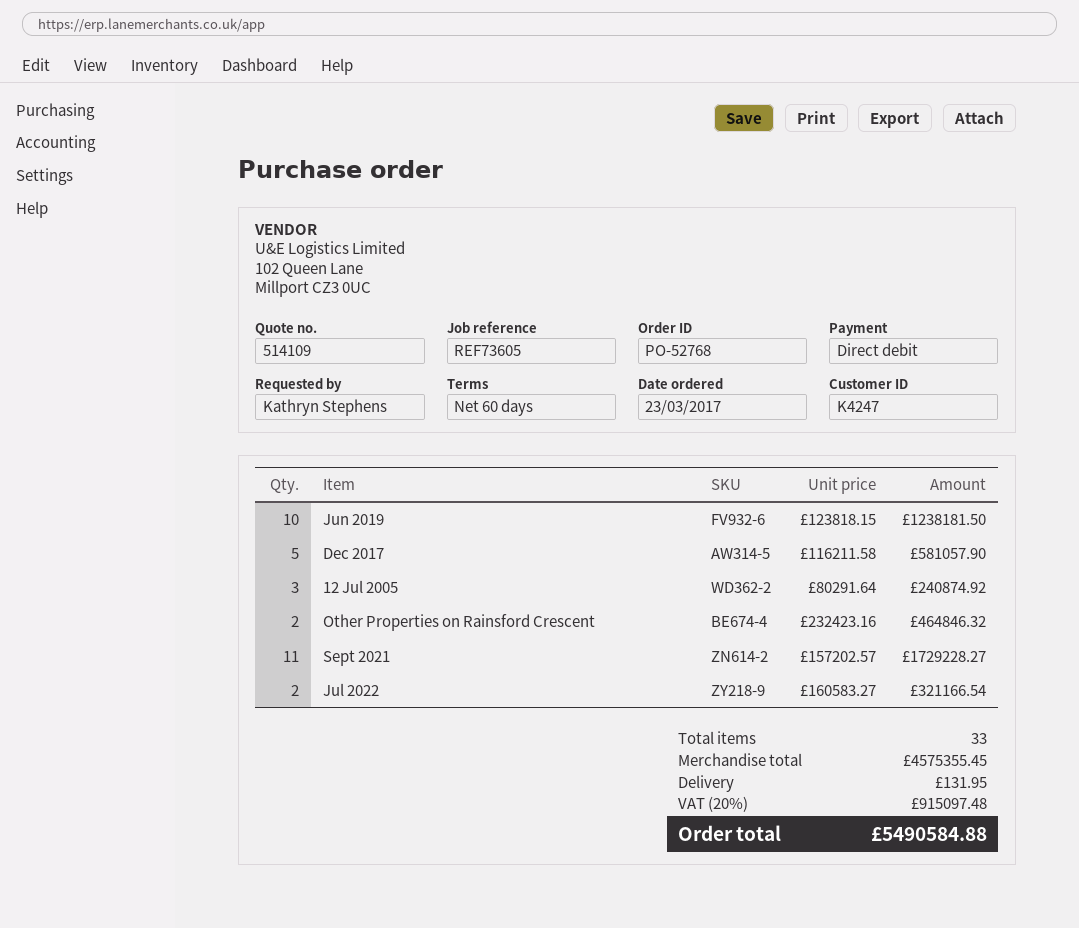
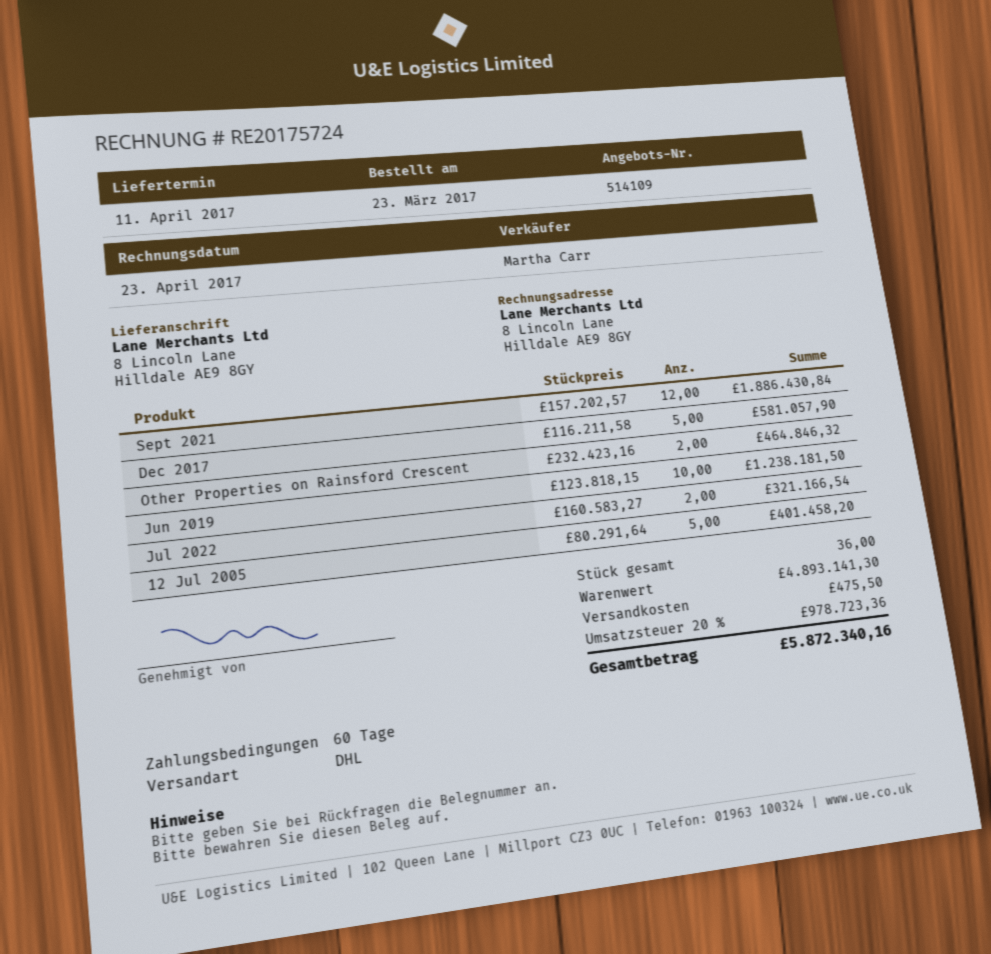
12 Jul 2005: 3 x 80291.64 = 240874.92 -> 5 x 80291.64 = 401458.20
Sept 2021: 11 x 157202.57 = 1729228.27 -> 12 x 157202.57 = 1886430.84
total quantity: 33 -> 36
subtotal: 4575355.45 -> 4893141.30
shipping: 131.95 -> 475.50
tax: 20% = 915097.48 -> 20% = 978723.36
total: 5490584.88 -> 5872340.16

